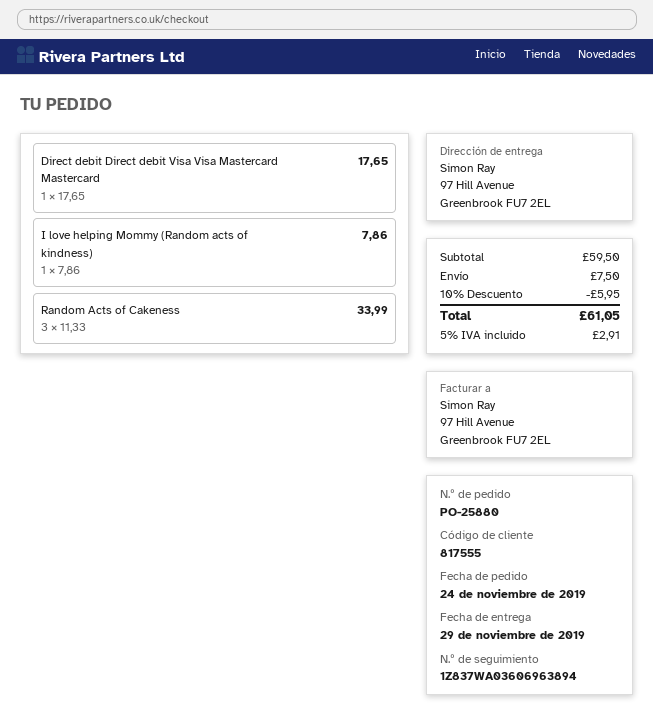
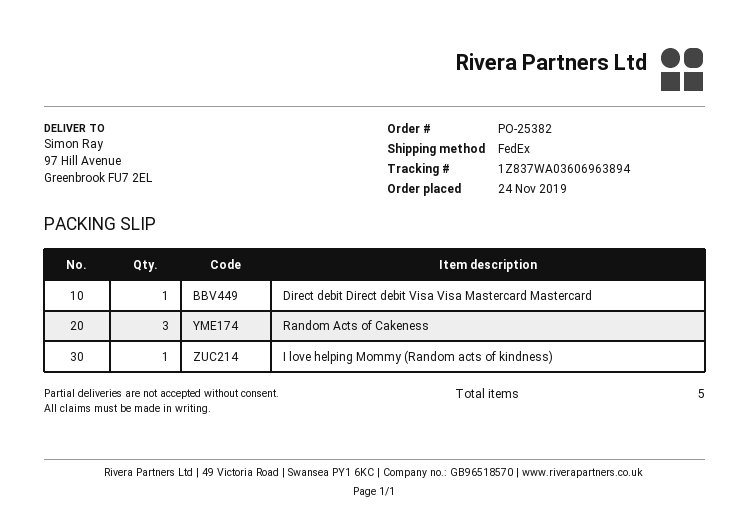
order number: PO-25880 -> PO-25382

